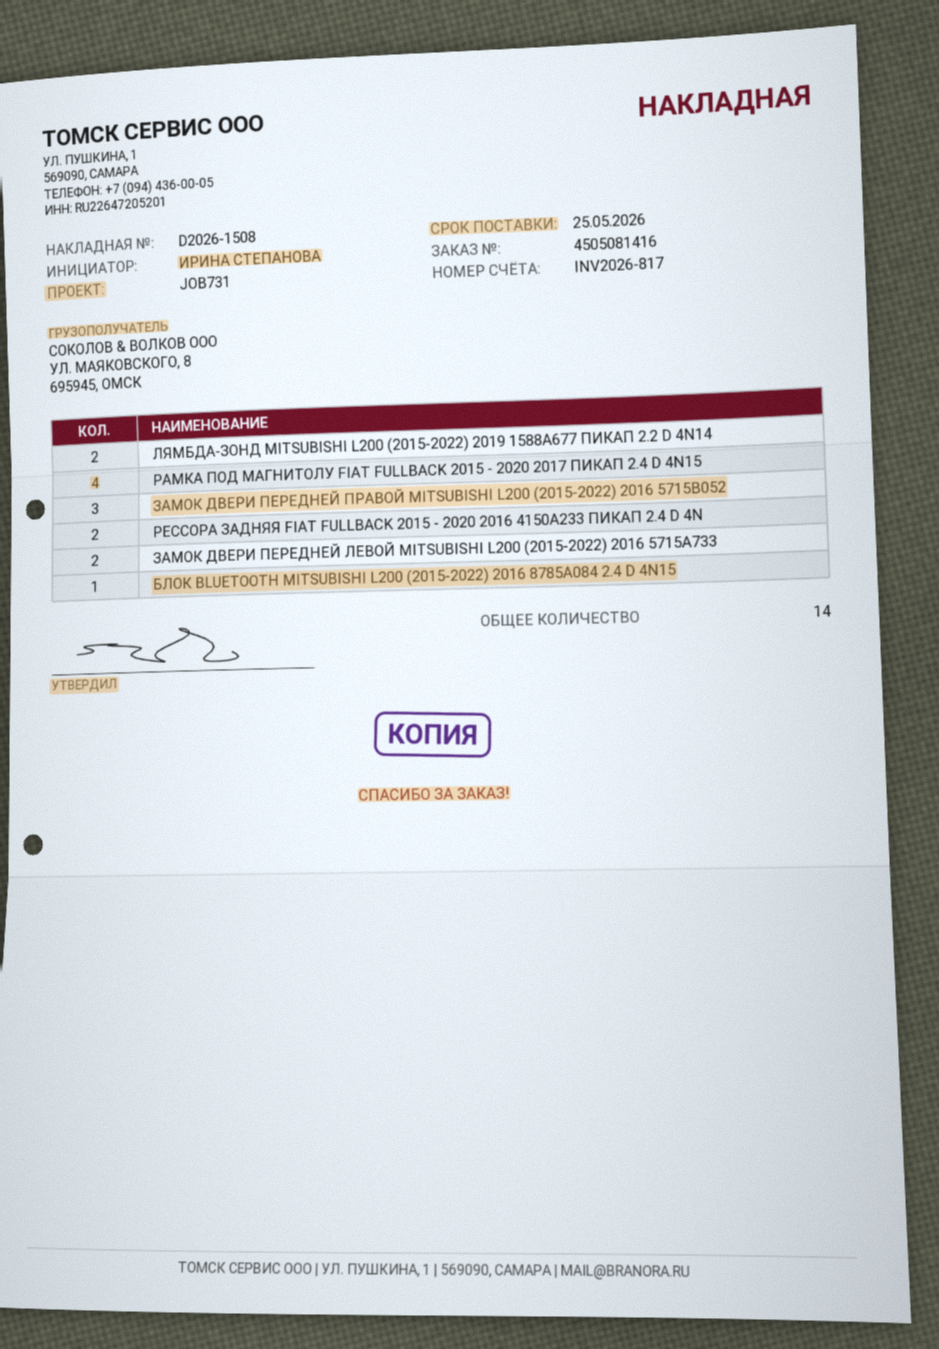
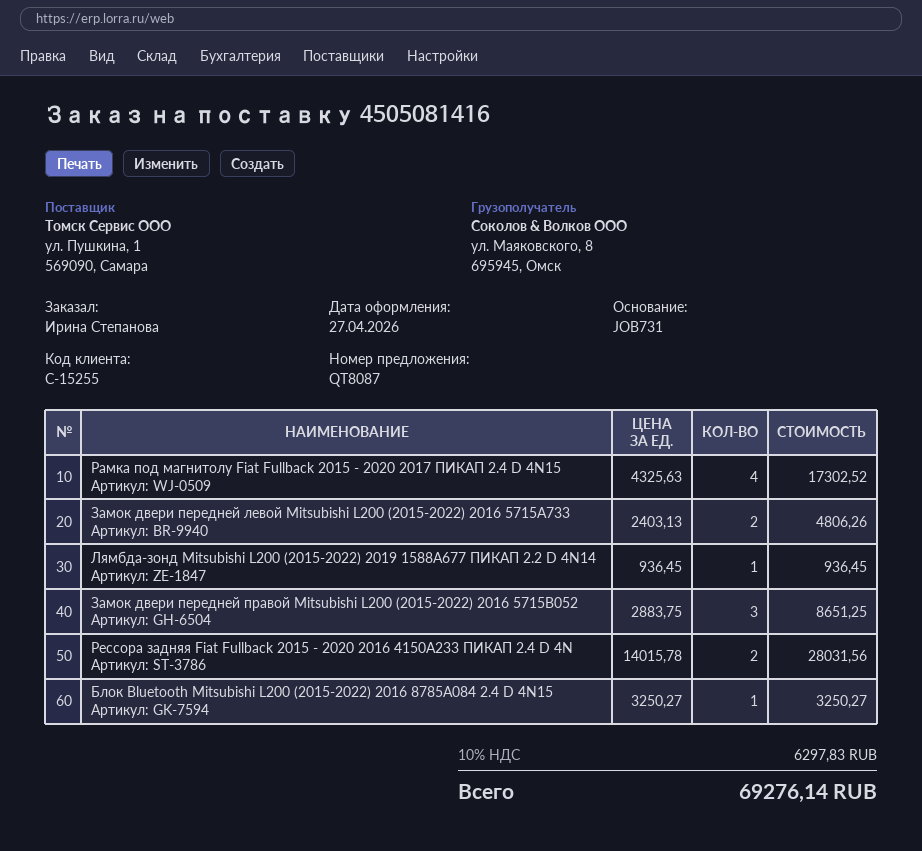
ЛЯМБДА-ЗОНД MITSUBISHI L200 (2015-2022) 2019 1588A677 ПИКАП 2.2 D 4N14: 2 -> 1

